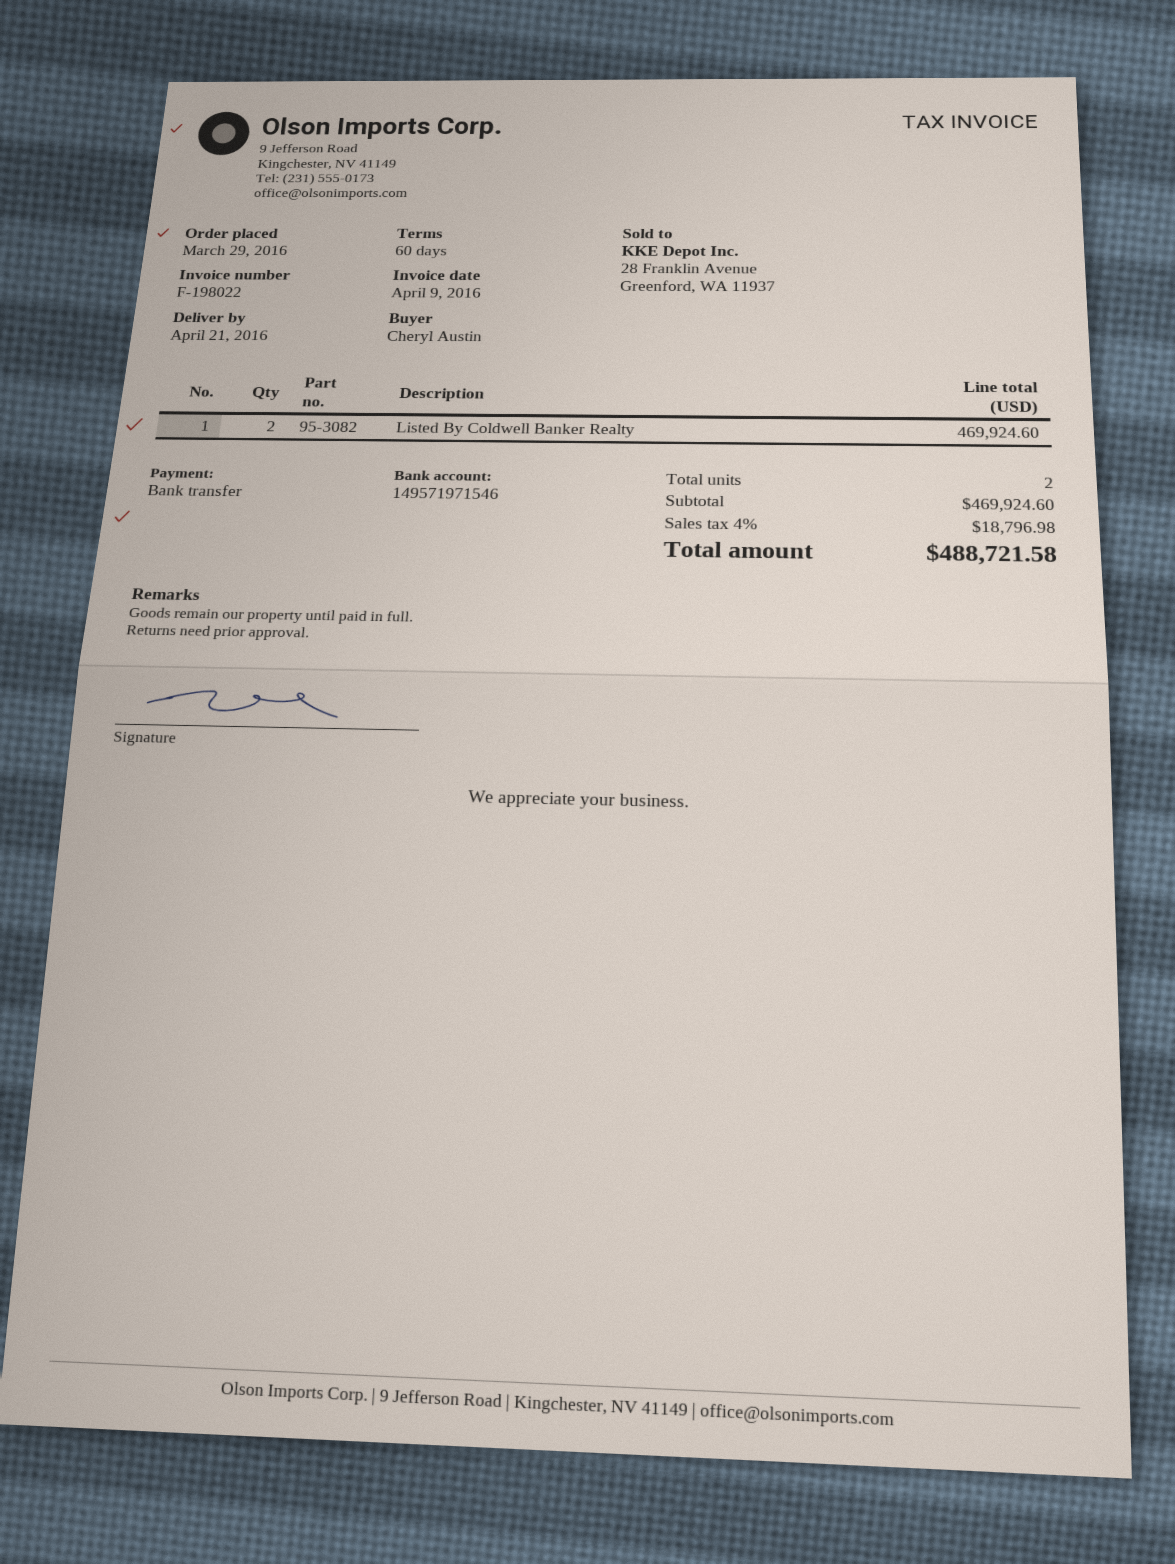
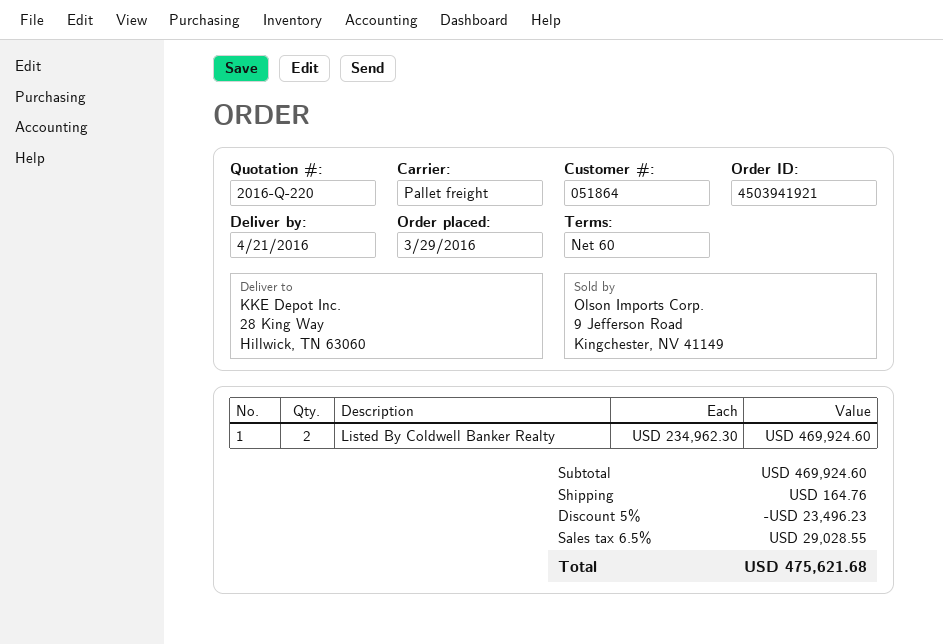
discount: none -> 5% = 23496.23
shipping: none -> 164.76
tax: 4% = 18796.98 -> 6.5% = 29028.55
total: 488721.58 -> 475621.68

